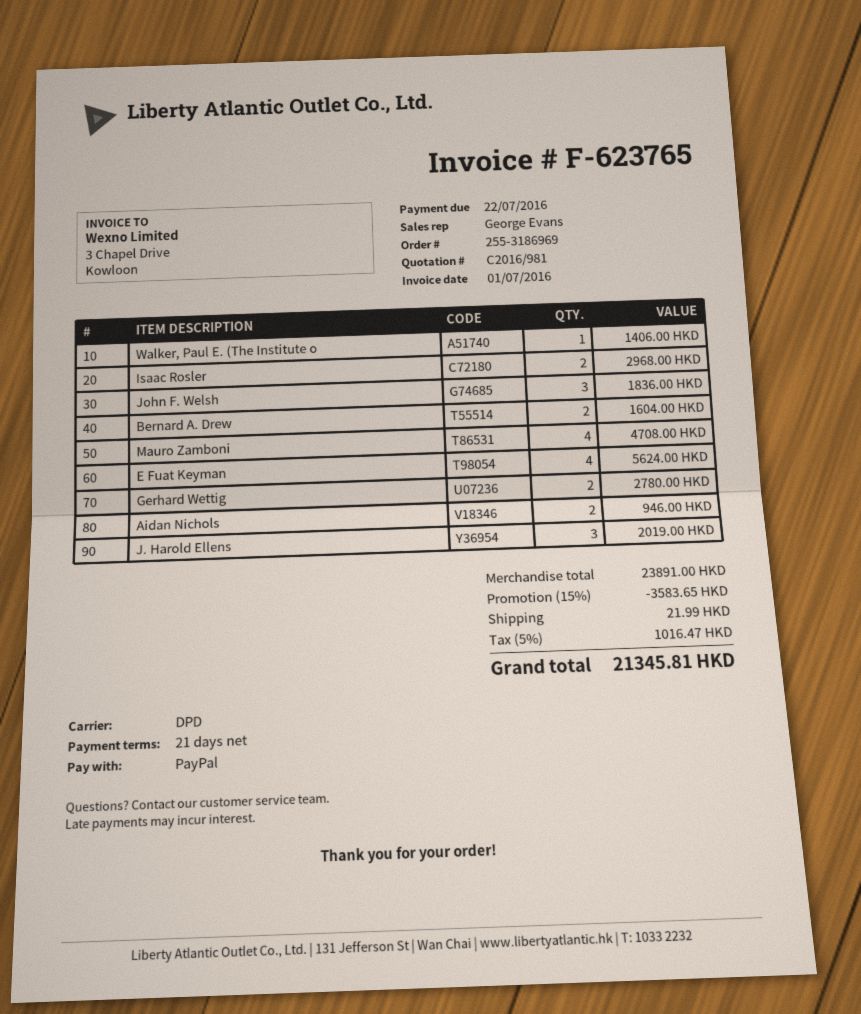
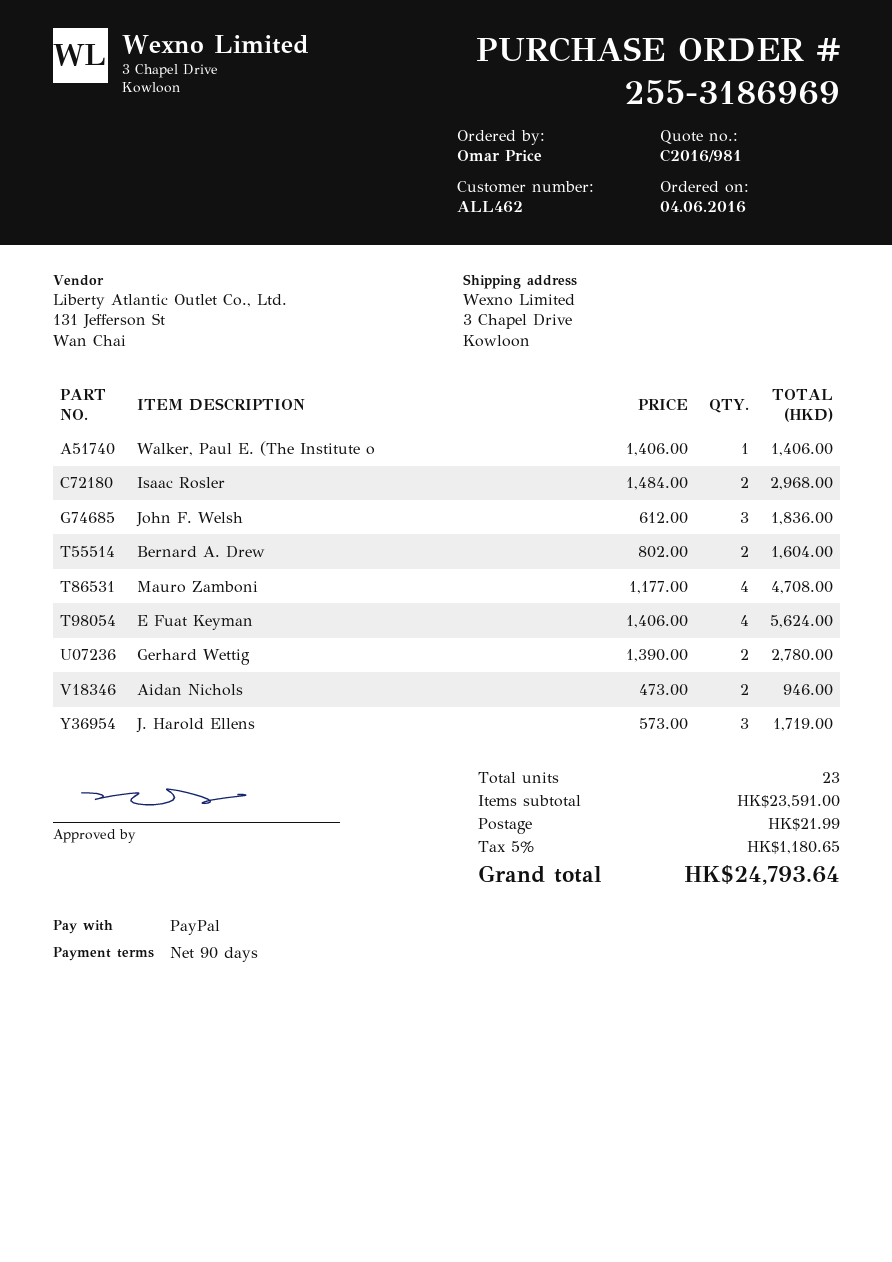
payment terms: 21 days -> 90 days
J. Harold Ellens: 3 for 2019.00 -> 3 for 1719.00
subtotal: 23891.00 -> 23591.00
discount: 15% = 3583.65 -> none
tax: 5% = 1016.47 -> 5% = 1180.65
total: 21345.81 -> 24793.64

